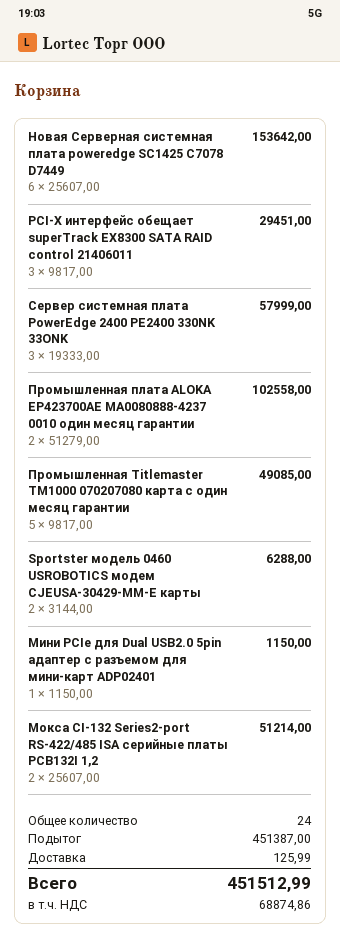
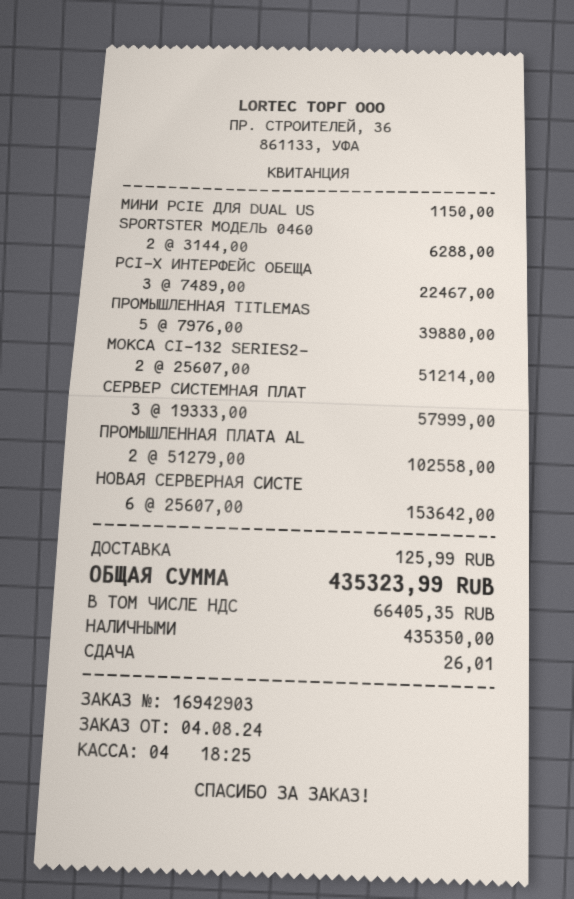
PCI-X интерфейс обещает superTrack EX8300 SATA RAID control 21406011: 3 x 9817.00 = 29451.00 -> 3 x 7489.00 = 22467.00
Промышленная Titlemaster TM1000 070207080 карта с один месяц гарантии: 5 x 9817.00 = 49085.00 -> 5 x 7976.00 = 39880.00
tax: 68874.86 -> 66405.35
total: 451512.99 -> 435323.99

